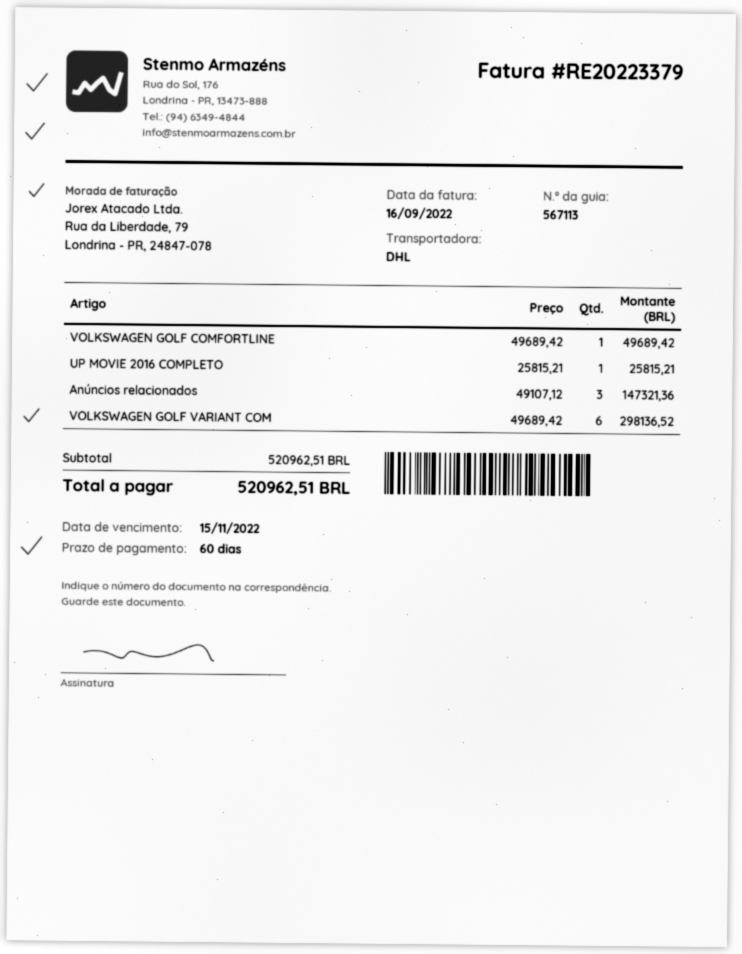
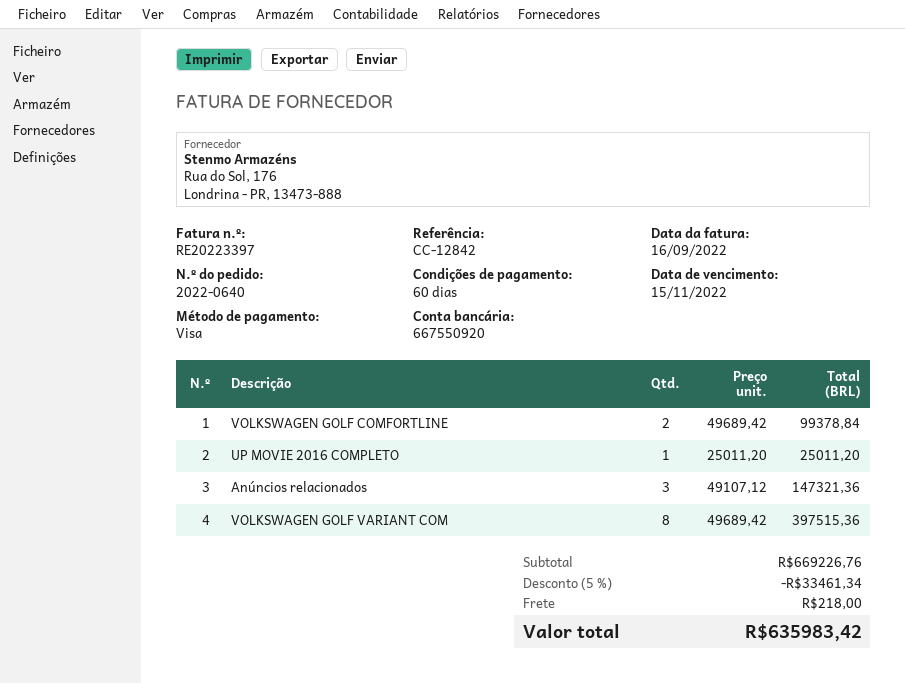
invoice number: RE20223379 -> RE20223397
VOLKSWAGEN GOLF COMFORTLINE: 1 x 49689.42 = 49689.42 -> 2 x 49689.42 = 99378.84
UP MOVIE 2016 COMPLETO: 1 x 25815.21 = 25815.21 -> 1 x 25011.20 = 25011.20
VOLKSWAGEN GOLF VARIANT COM: 6 x 49689.42 = 298136.52 -> 8 x 49689.42 = 397515.36
subtotal: 520962.51 -> 669226.76
discount: none -> 5% = 33461.34
shipping: none -> 218.00
total: 520962.51 -> 635983.42

